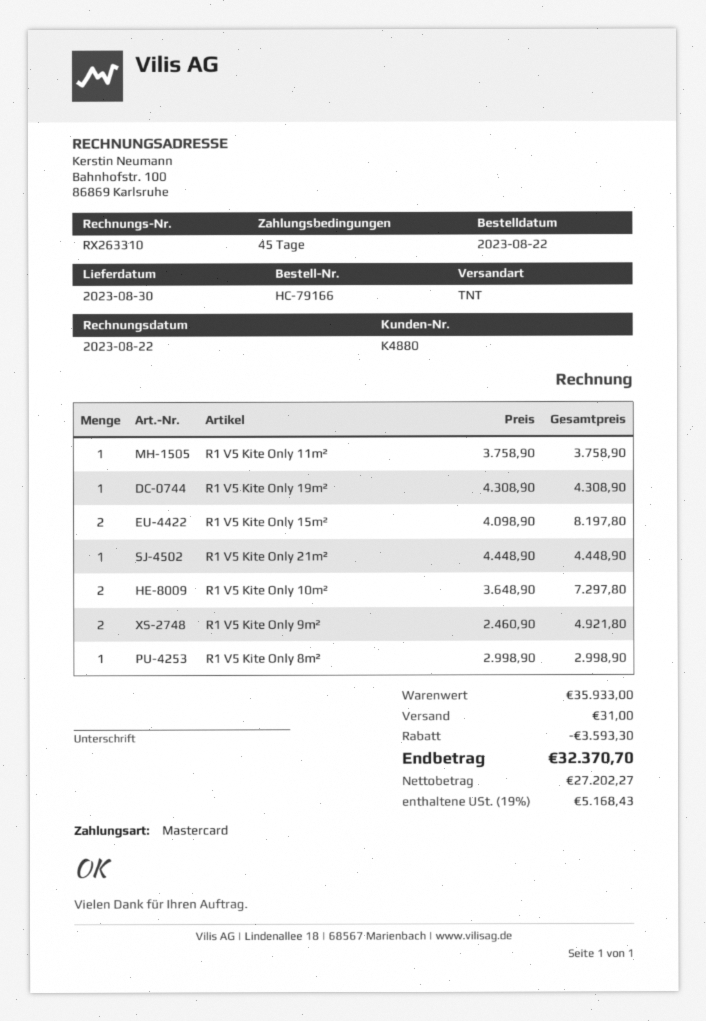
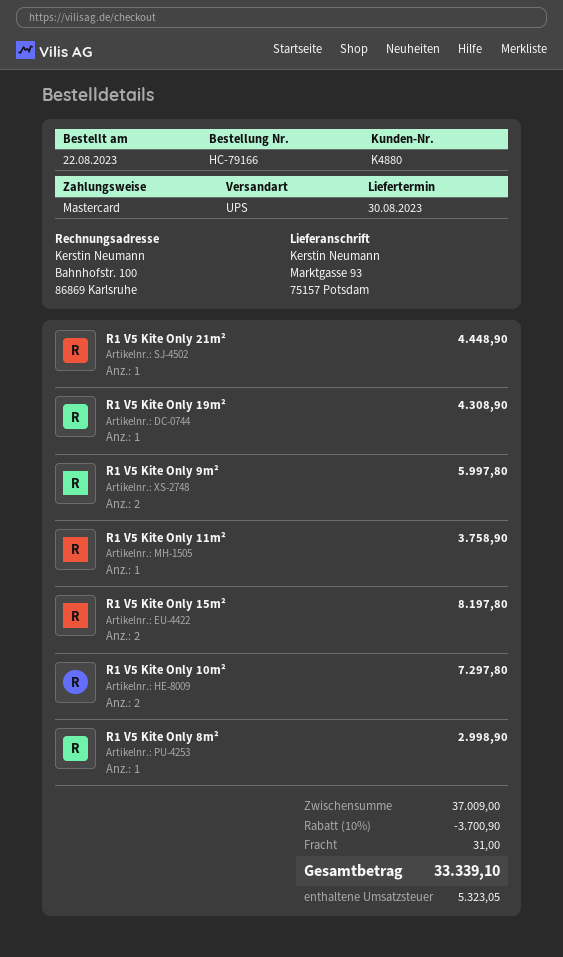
shipping method: TNT -> UPS
R1 V5 Kite Only 9m²: 2 for 4921.80 -> 2 for 5997.80
subtotal: 35933.00 -> 37009.00
discount: 3593.30 -> 3700.90
tax: 5168.43 -> 5323.05
total: 32370.70 -> 33339.10

